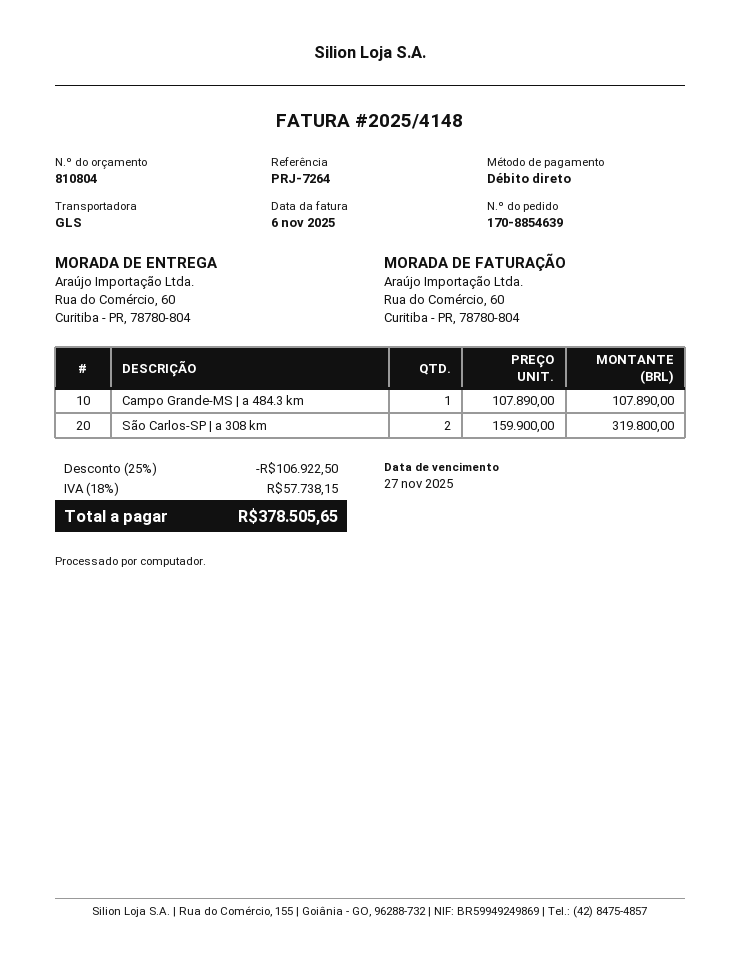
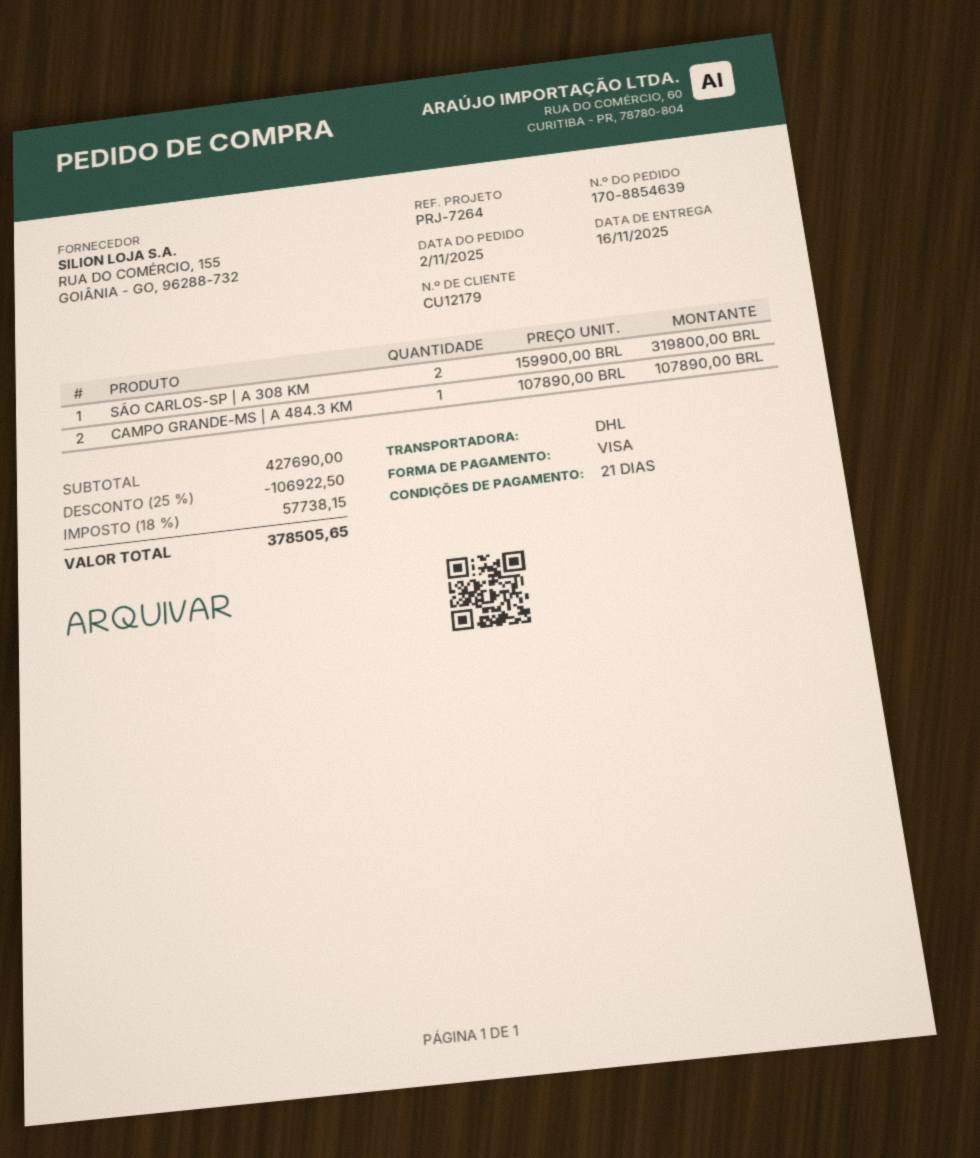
payment method: direct debit -> Visa
shipping method: GLS -> DHL

